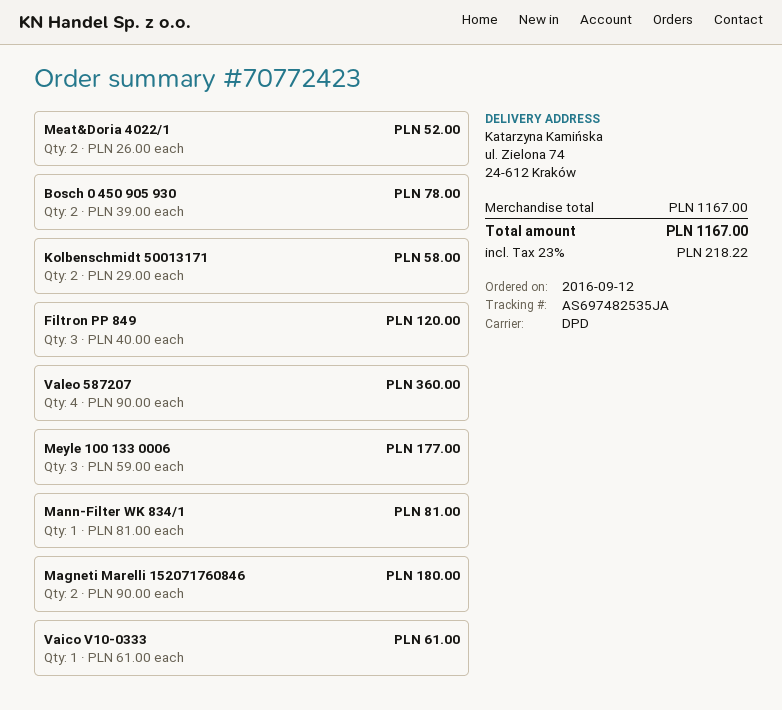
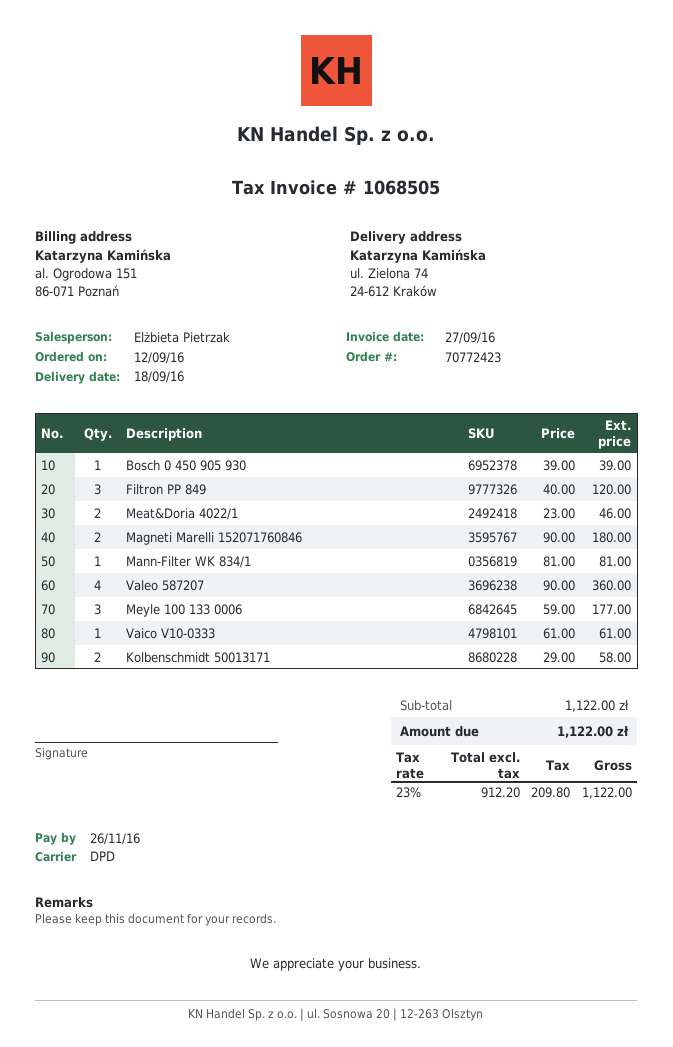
Meat&Doria 4022/1: 2 x 26.00 = 52.00 -> 2 x 23.00 = 46.00
Bosch 0 450 905 930: 2 x 39.00 = 78.00 -> 1 x 39.00 = 39.00
subtotal: 1167.00 -> 1122.00
tax: 23% = 218.22 -> 23% = 209.80
total: 1167.00 -> 1122.00

